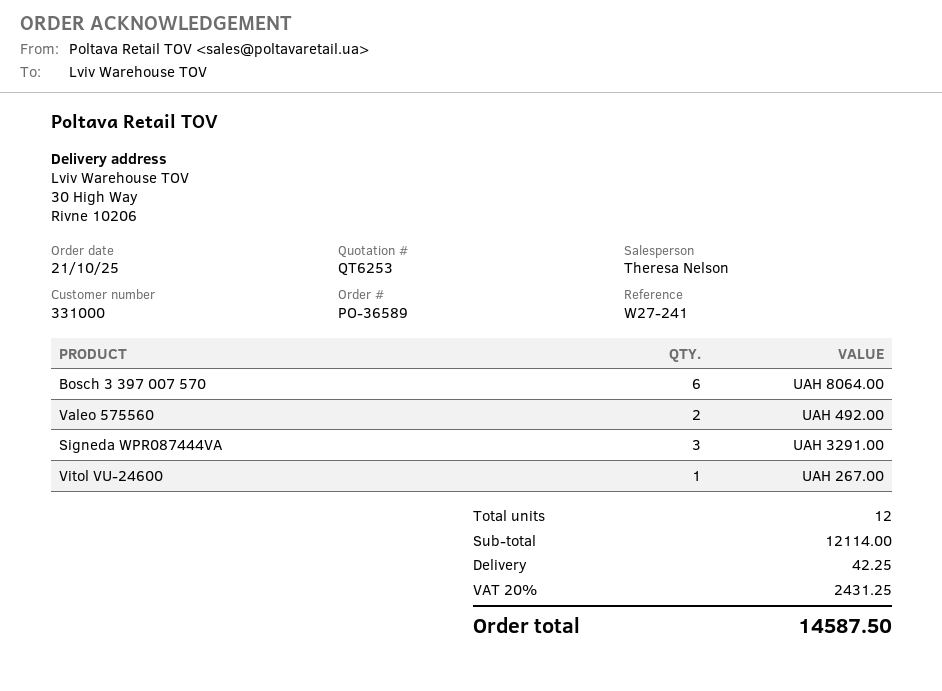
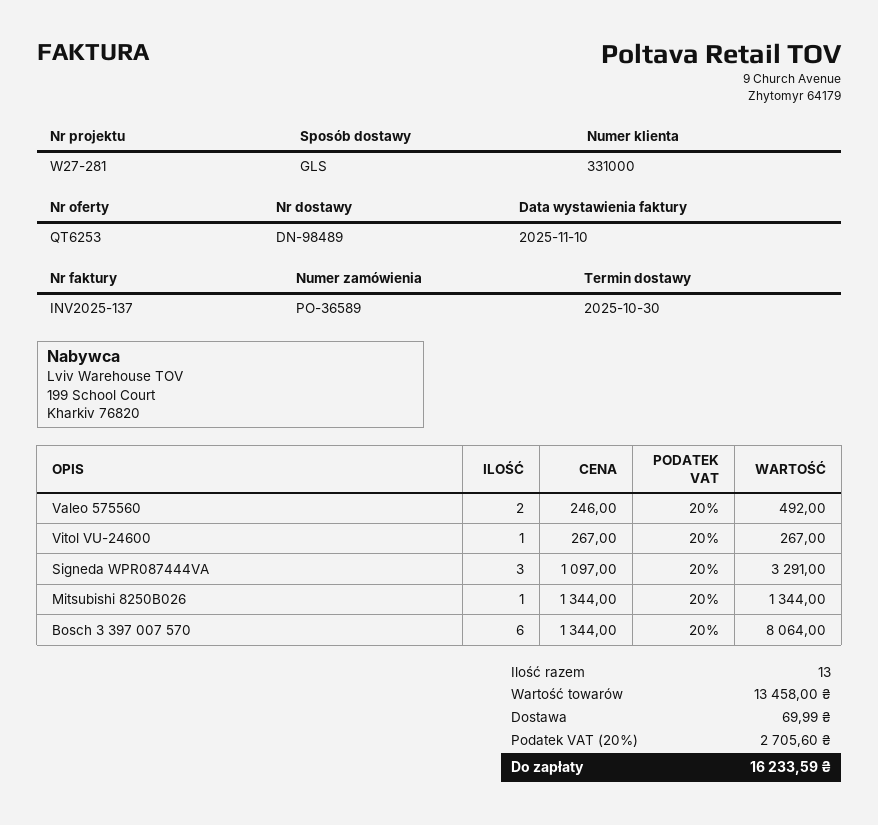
reference: W27-241 -> W27-281
Mitsubishi 8250B026: none -> 1 for 1344.00
total quantity: 12 -> 13
subtotal: 12114.00 -> 13458.00
shipping: 42.25 -> 69.99
tax: 20% = 2431.25 -> 20% = 2705.60
total: 14587.50 -> 16233.59

